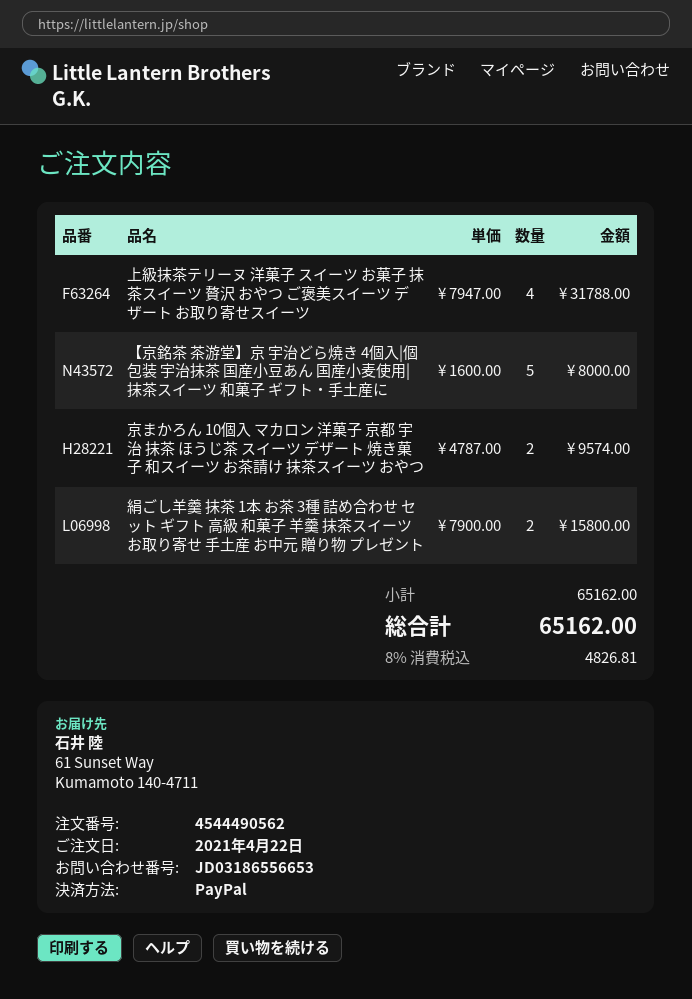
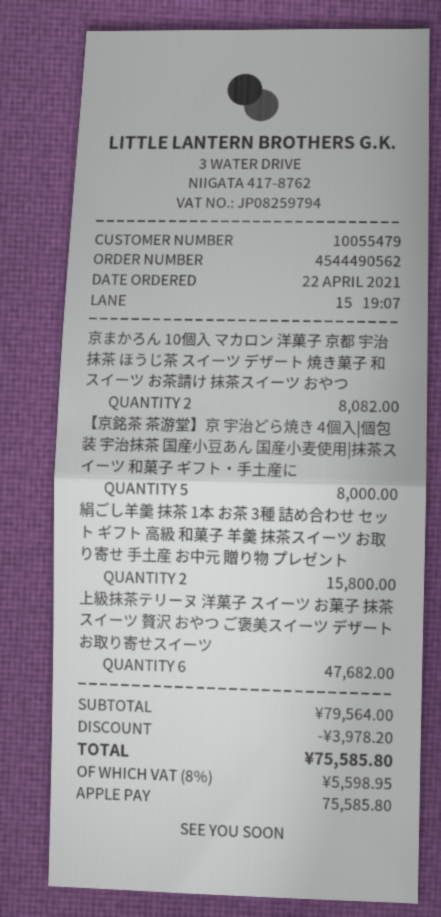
payment method: PayPal -> Apple Pay
上級抹茶テリーヌ 洋菓子 スイーツ お菓子 抹茶スイーツ 贅沢 おやつ ご褒美スイーツ デザート お取り寄せスイーツ: 4 for 31788.00 -> 6 for 47682.00
京まかろん 10個入 マカロン 洋菓子 京都 宇治 抹茶 ほうじ茶 スイーツ デザート 焼き菓子 和スイーツ お茶請け 抹茶スイーツ おやつ: 2 for 9574.00 -> 2 for 8082.00
subtotal: 65162.00 -> 79564.00
discount: none -> 3978.20
tax: 8% = 4826.81 -> 8% = 5598.95
total: 65162.00 -> 75585.80

